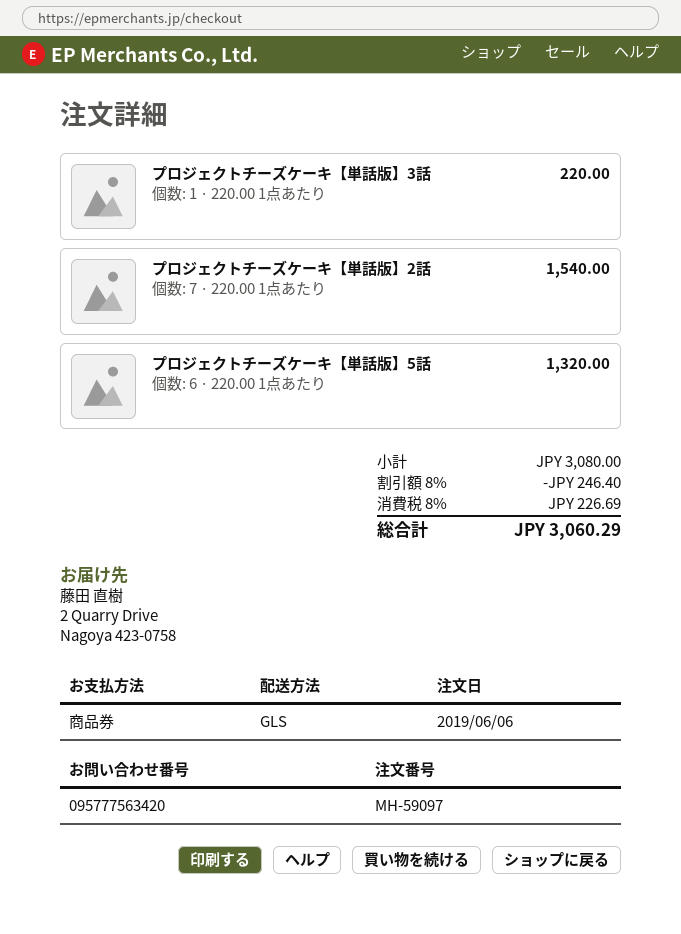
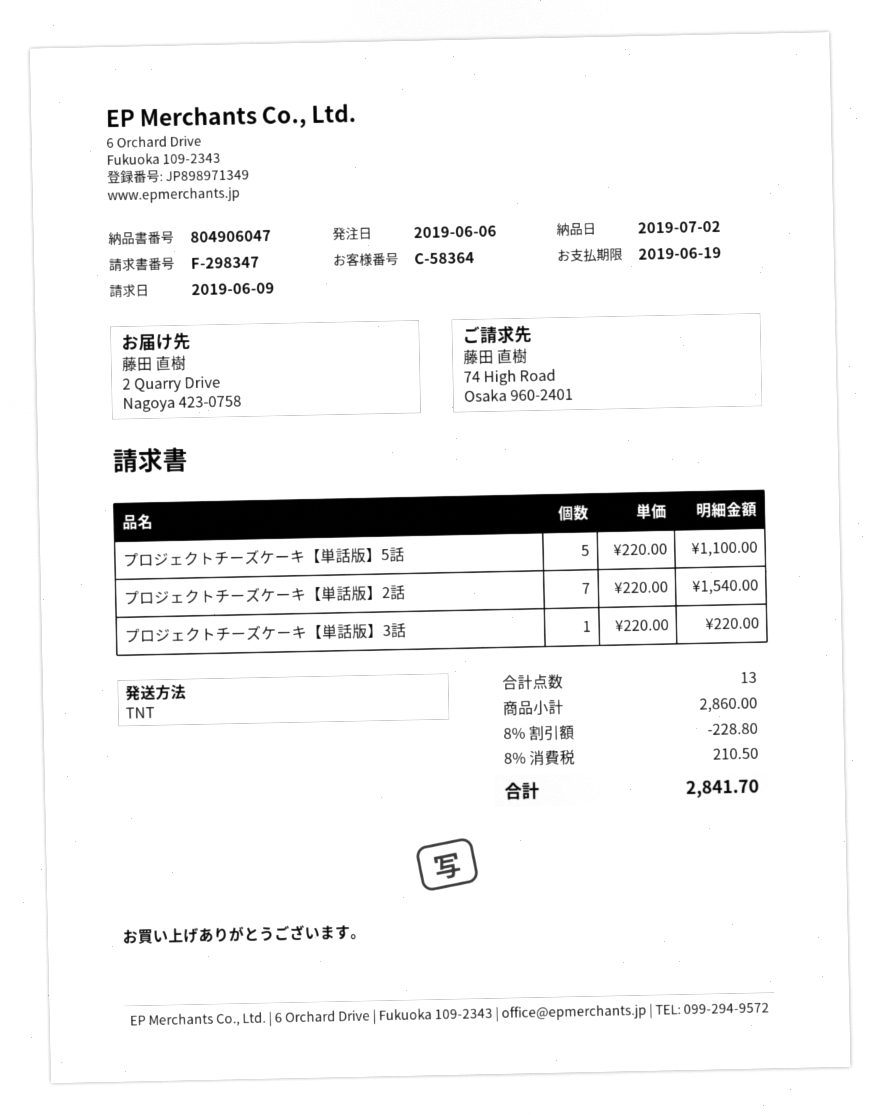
shipping method: GLS -> TNT
プロジェクトチーズケーキ【単話版】5話: 6 x 220.00 = 1320.00 -> 5 x 220.00 = 1100.00
subtotal: 3080.00 -> 2860.00
discount: 8% = 246.40 -> 8% = 228.80
tax: 8% = 226.69 -> 8% = 210.50
total: 3060.29 -> 2841.70

